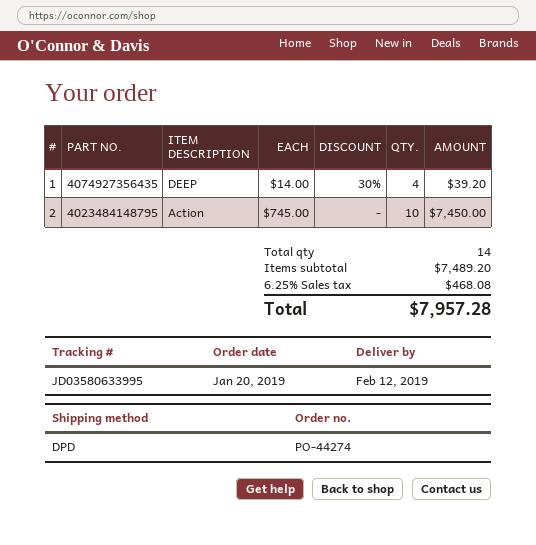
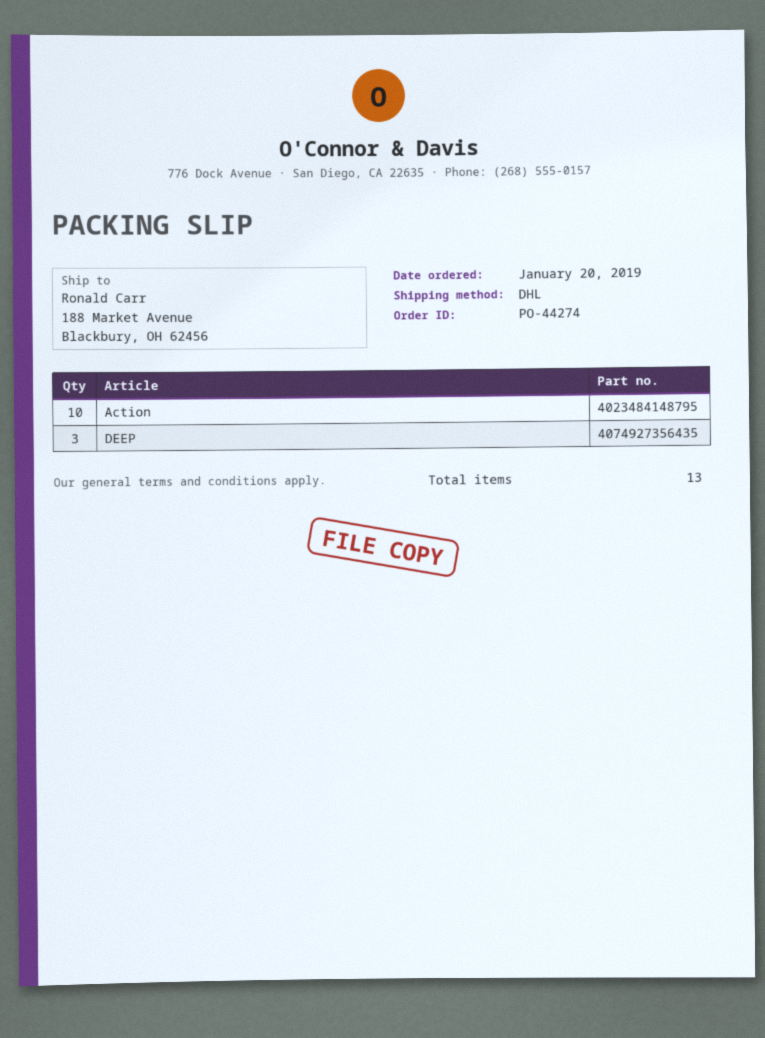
shipping method: DPD -> DHL
DEEP: 4 -> 3
total quantity: 14 -> 13

